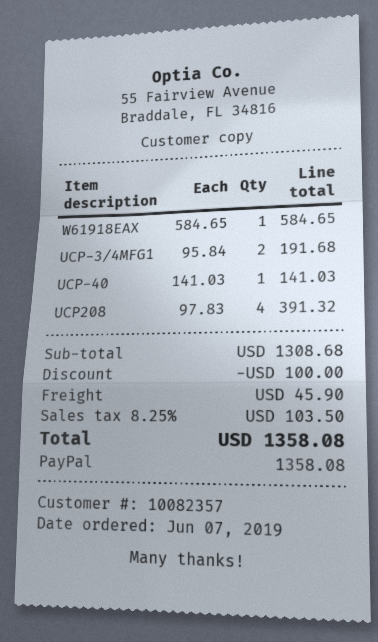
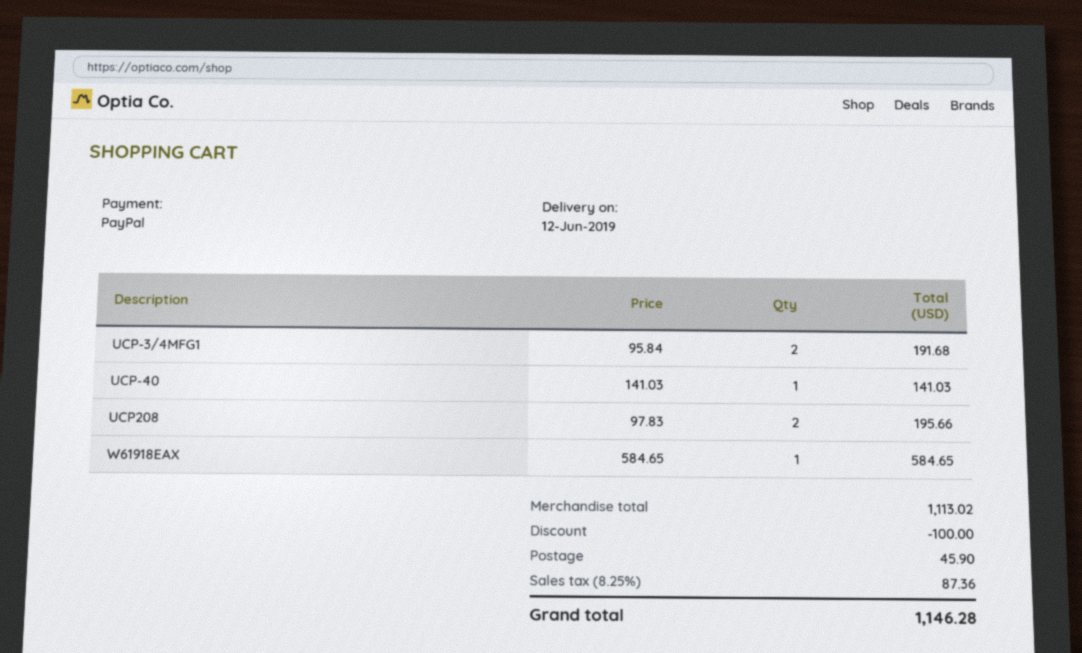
UCP208: 4 x 97.83 = 391.32 -> 2 x 97.83 = 195.66
subtotal: 1308.68 -> 1113.02
tax: 8.25% = 103.50 -> 8.25% = 87.36
total: 1358.08 -> 1146.28

